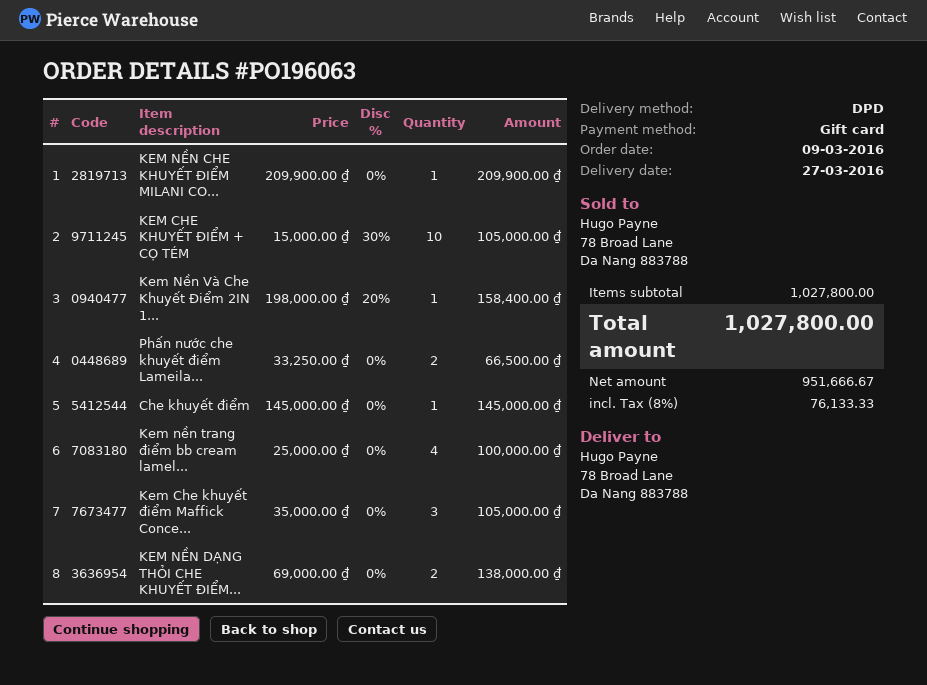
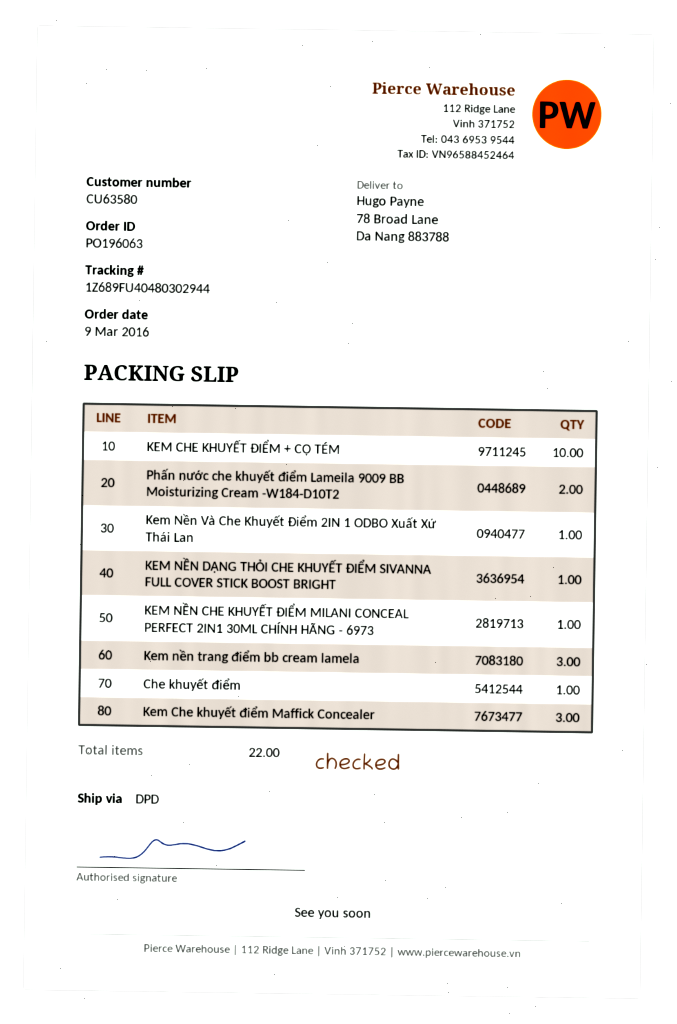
Kem nền trang điểm bb cream lamel...: 4 -> 3
KEM NỀN DẠNG THỎI CHE KHUYẾT ĐIỂM...: 2 -> 1

